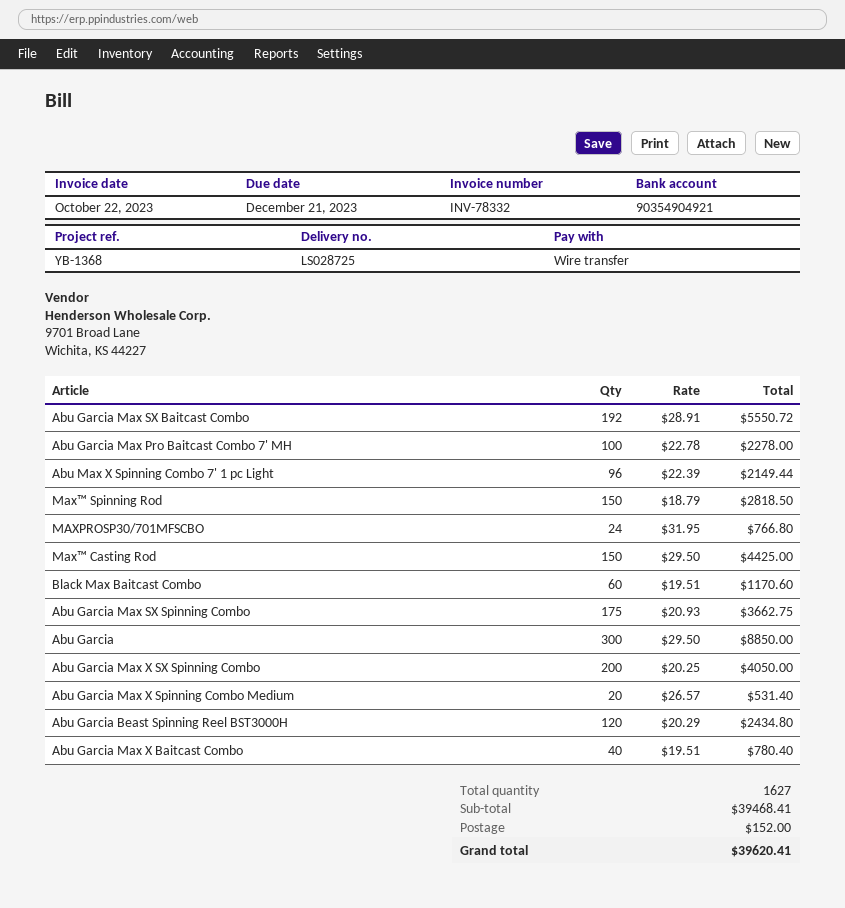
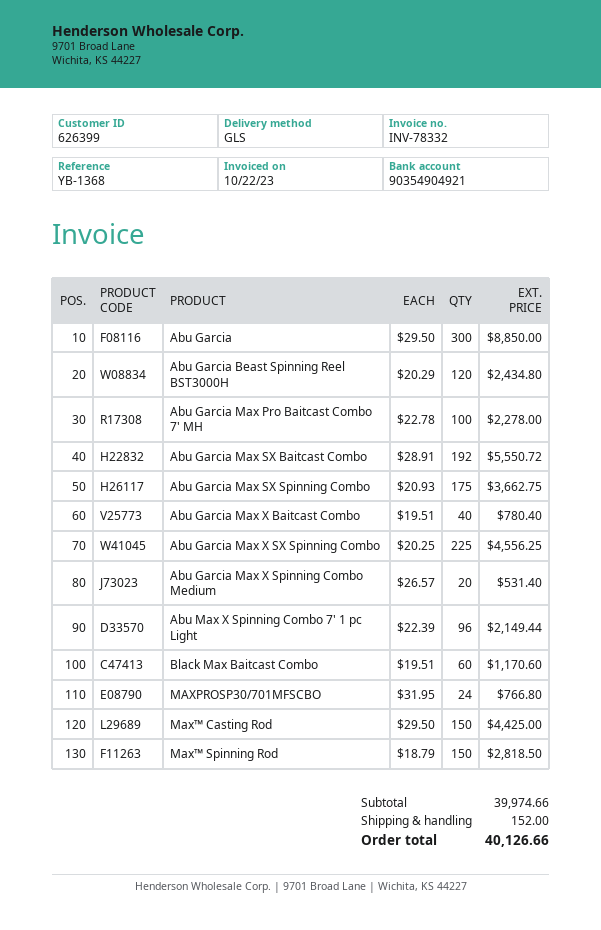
Abu Garcia Max X SX Spinning Combo: 200 x 20.25 = 4050.00 -> 225 x 20.25 = 4556.25
subtotal: 39468.41 -> 39974.66
total: 39620.41 -> 40126.66

